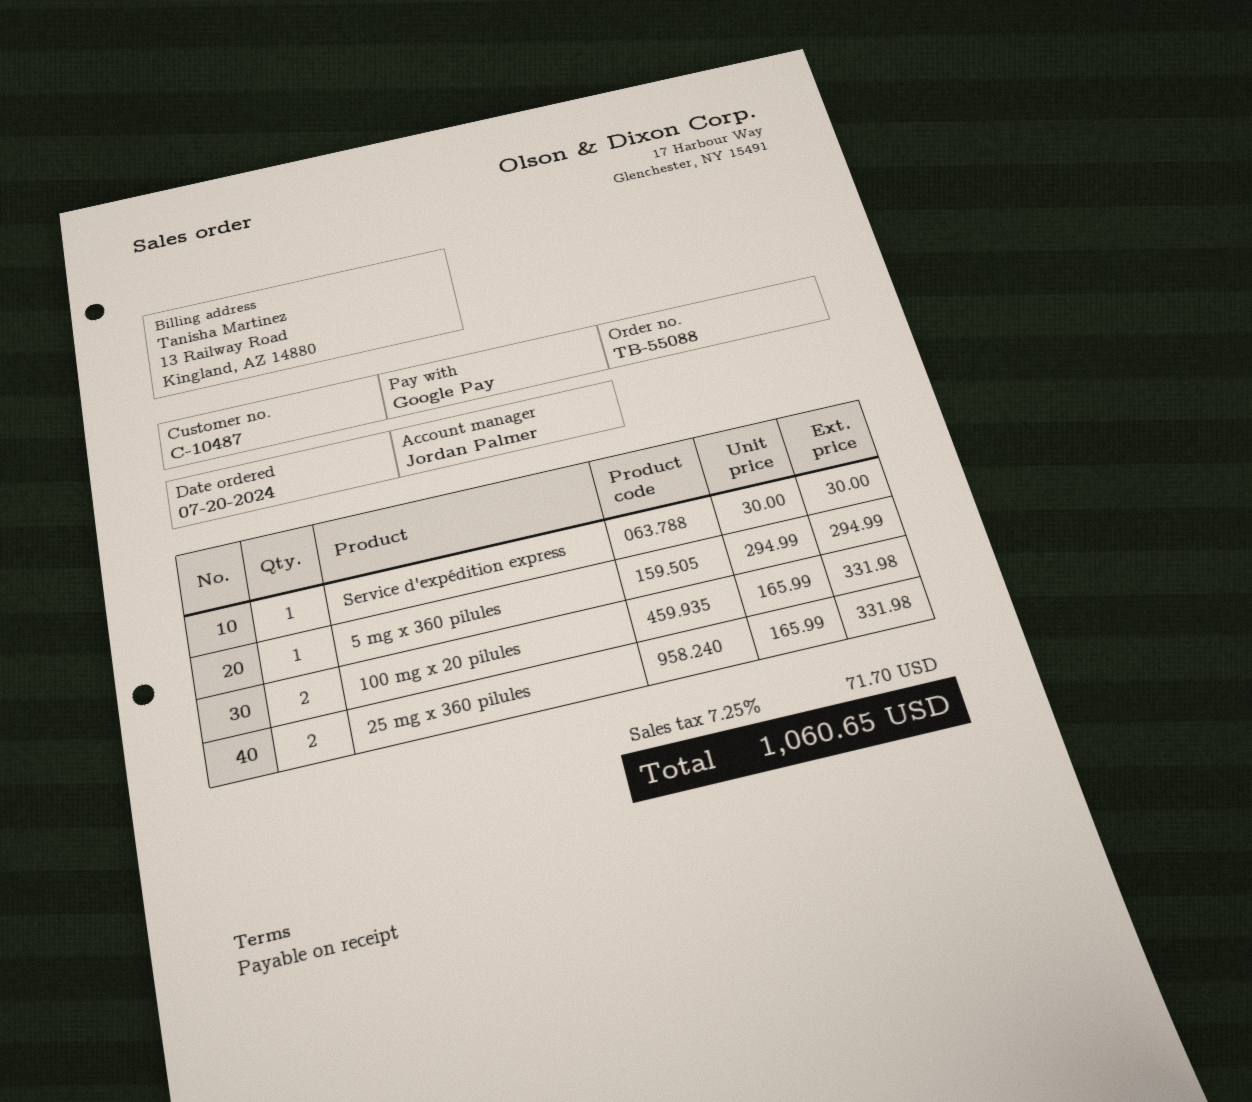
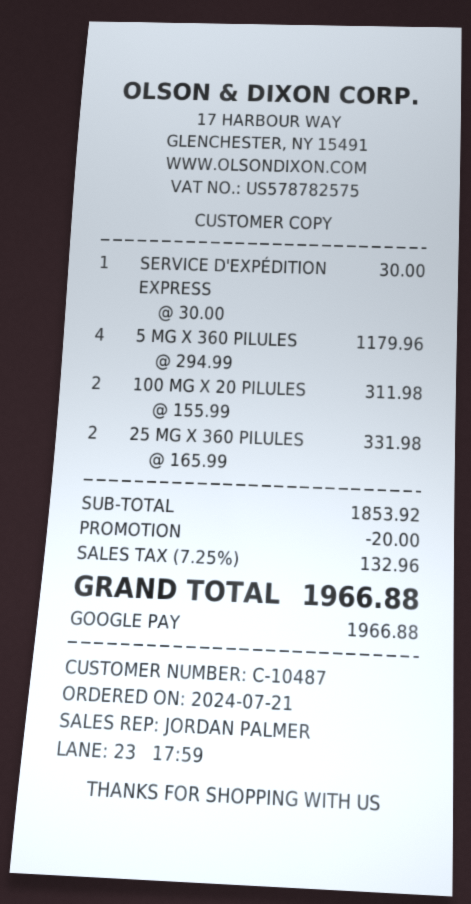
order date: 2024-07-20 -> 2024-07-21
5 mg x 360 pilules: 1 x 294.99 = 294.99 -> 4 x 294.99 = 1179.96
100 mg x 20 pilules: 2 x 165.99 = 331.98 -> 2 x 155.99 = 311.98
discount: none -> 20.00
tax: 7.25% = 71.70 -> 7.25% = 132.96
total: 1060.65 -> 1966.88

